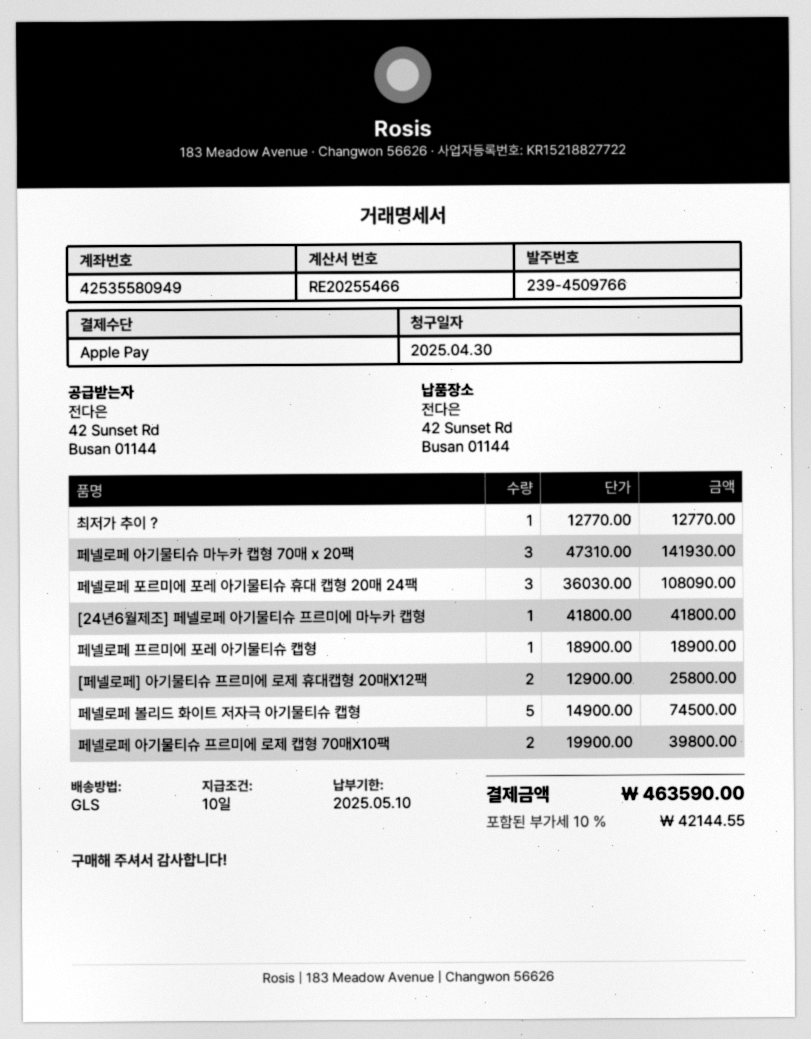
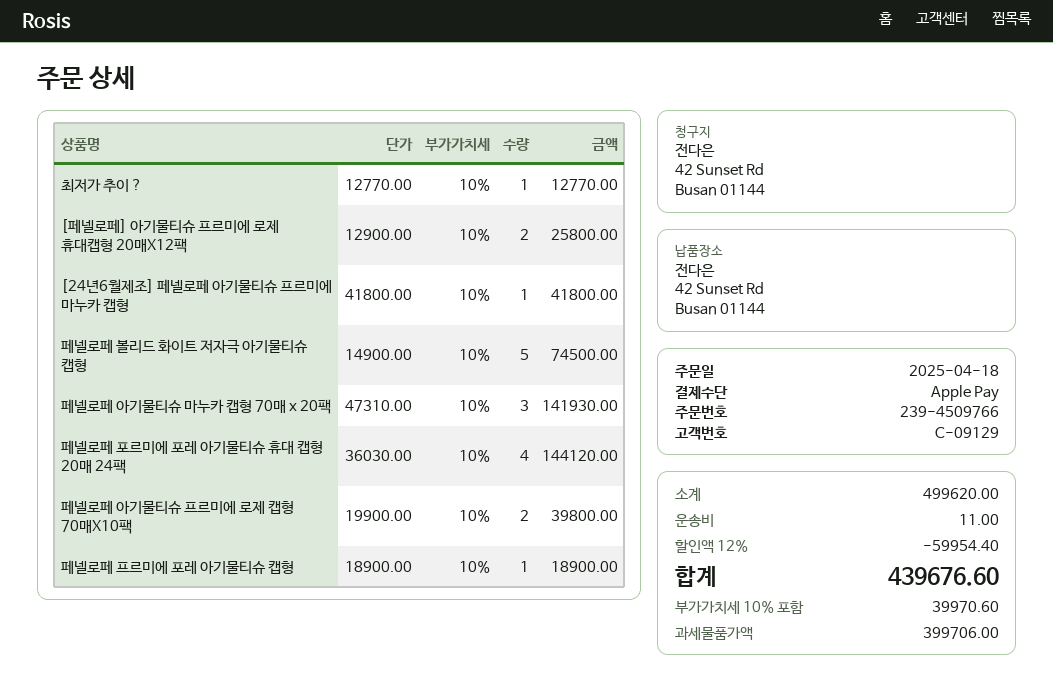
페넬로페 포르미에 포레 아기물티슈 휴대 캡형 20매 24팩: 3 x 36030.00 = 108090.00 -> 4 x 36030.00 = 144120.00
discount: none -> 12% = 59954.40
shipping: none -> 11.00
tax: 10% = 42144.55 -> 10% = 39970.60
total: 463590.00 -> 439676.60

